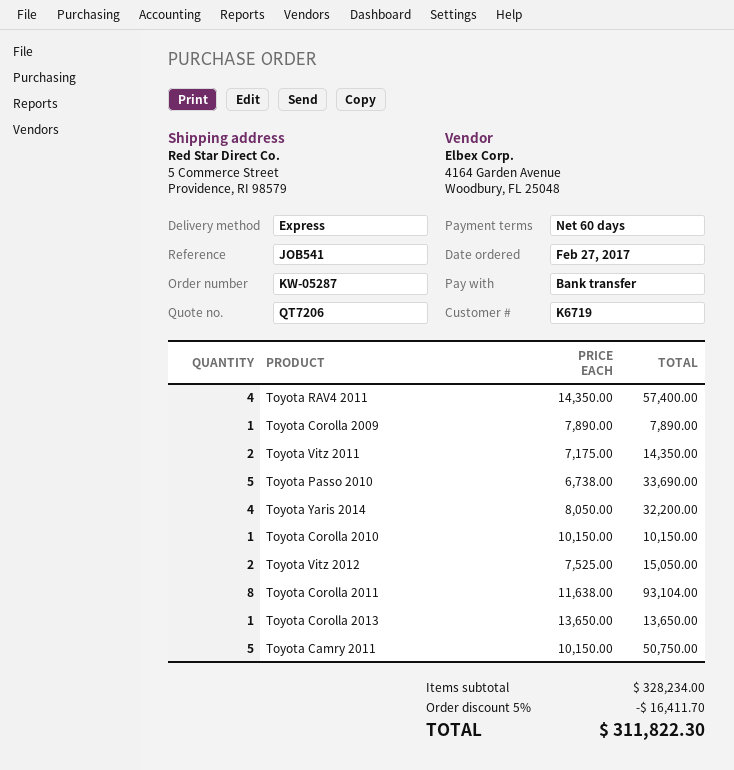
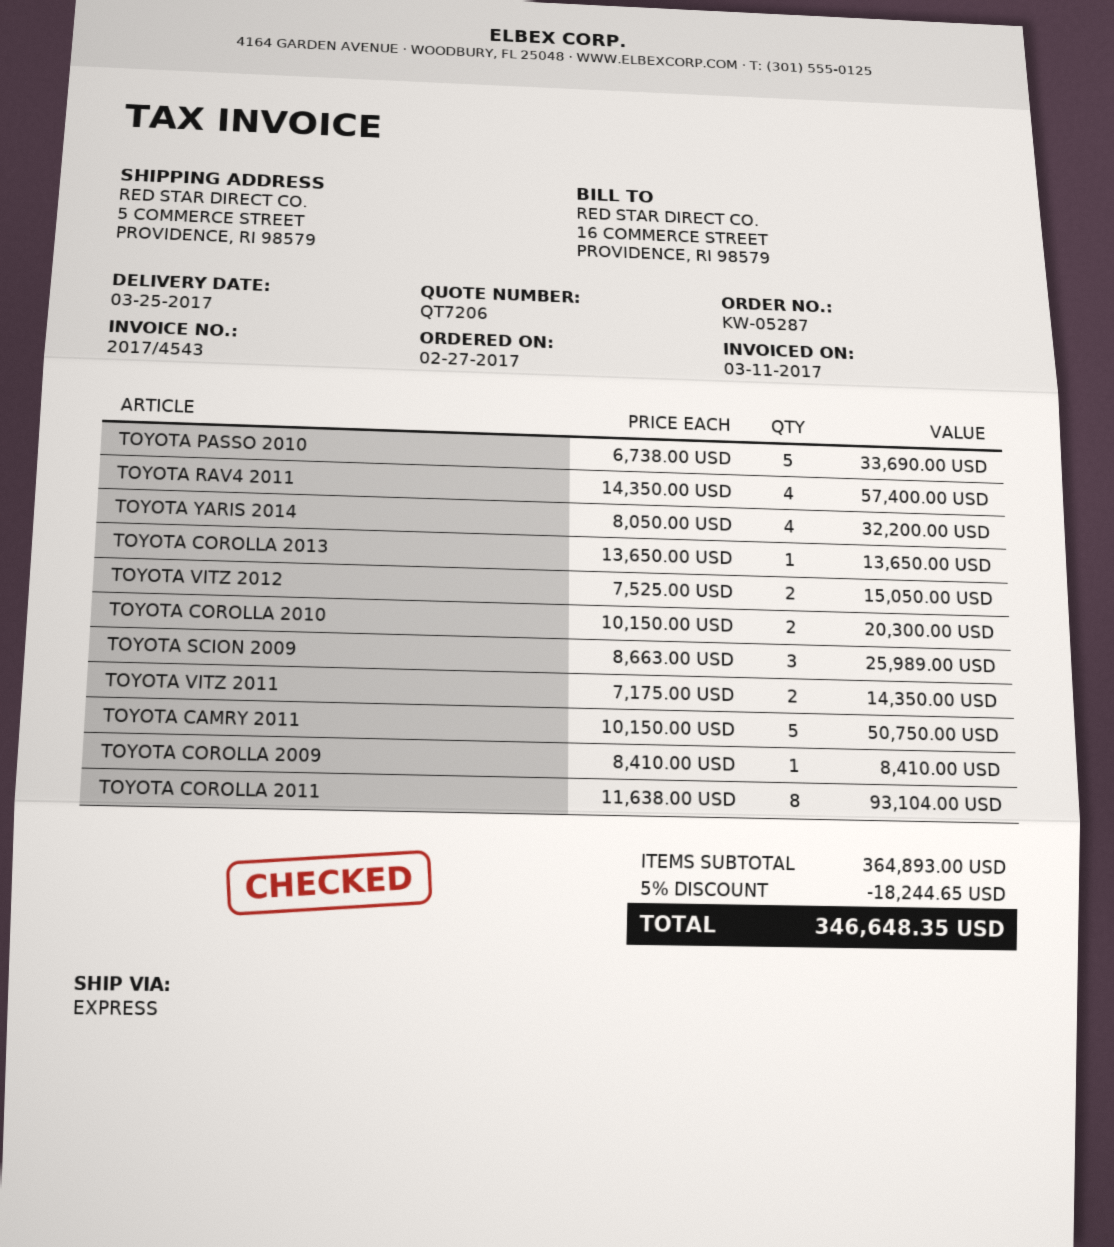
Toyota Corolla 2009: 1 x 7890.00 = 7890.00 -> 1 x 8410.00 = 8410.00
Toyota Corolla 2010: 1 x 10150.00 = 10150.00 -> 2 x 10150.00 = 20300.00
TOYOTA SCION 2009: none -> 3 x 8663.00 = 25989.00
subtotal: 328234.00 -> 364893.00
discount: 5% = 16411.70 -> 5% = 18244.65
total: 311822.30 -> 346648.35

